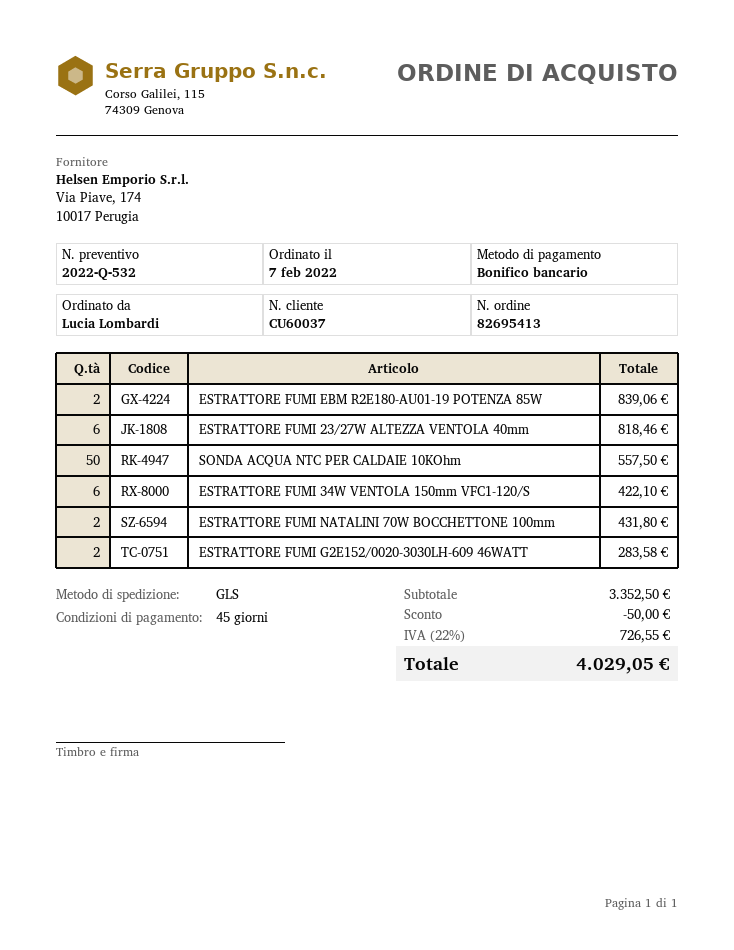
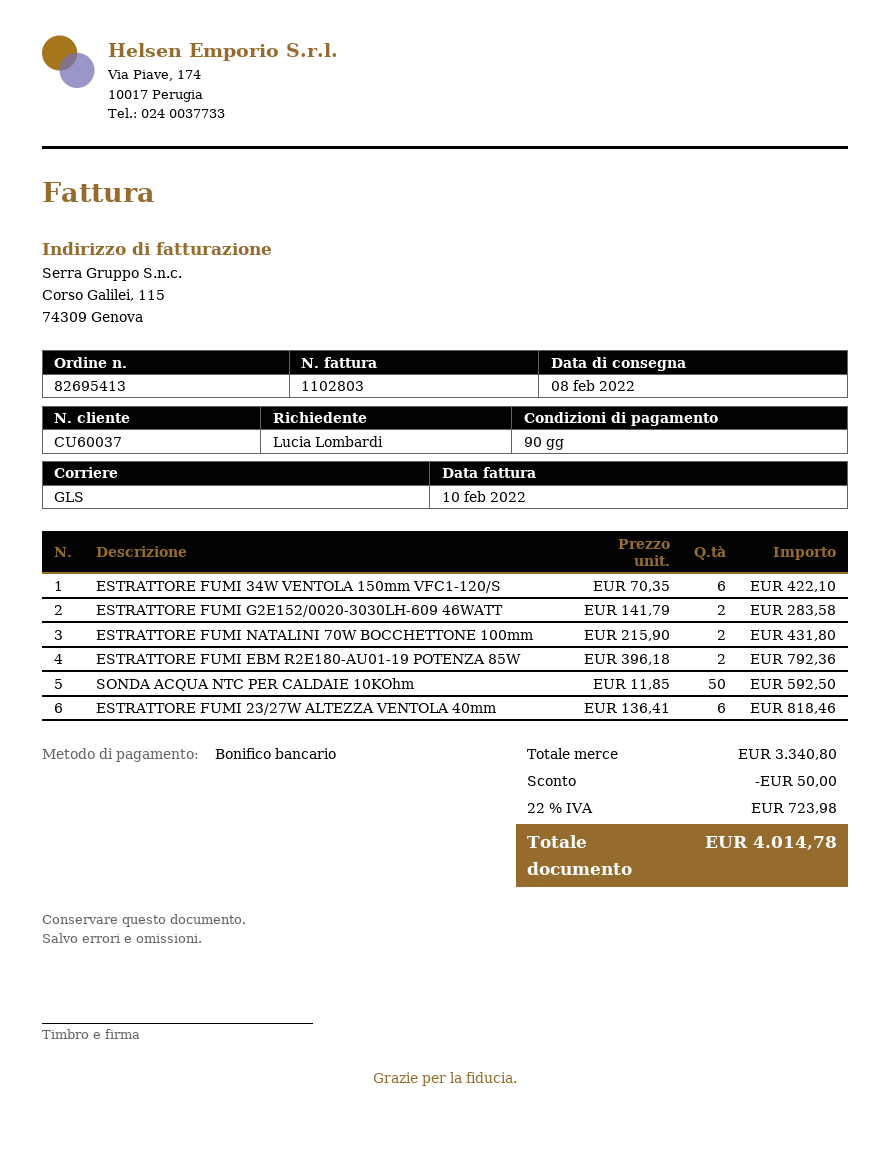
payment terms: 45 days -> 90 days
ESTRATTORE FUMI EBM R2E180-AU01-19 POTENZA 85W: 2 for 839.06 -> 2 for 792.36
SONDA ACQUA NTC PER CALDAIE 10KOhm: 50 for 557.50 -> 50 for 592.50
subtotal: 3352.50 -> 3340.80
tax: 22% = 726.55 -> 22% = 723.98
total: 4029.05 -> 4014.78

